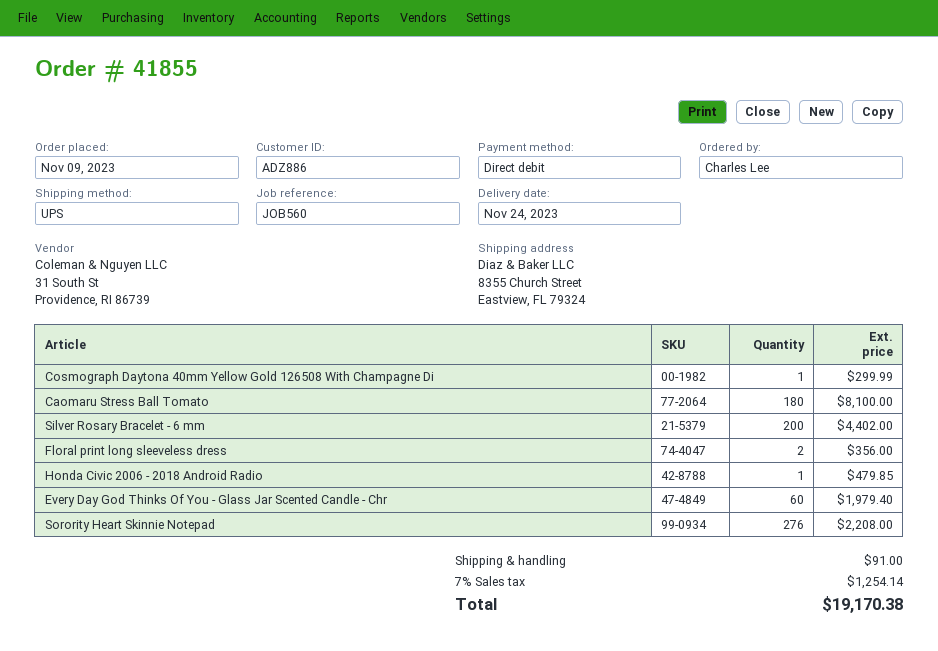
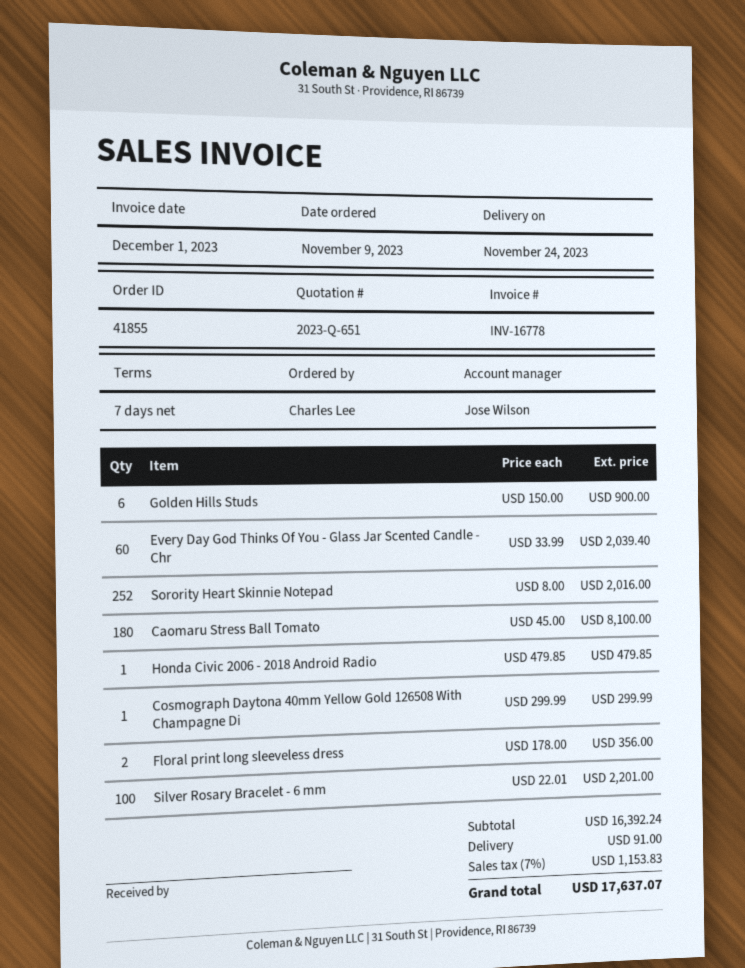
Silver Rosary Bracelet - 6 mm: 200 for 4402.00 -> 100 for 2201.00
Every Day God Thinks Of You - Glass Jar Scented Candle - Chr: 60 for 1979.40 -> 60 for 2039.40
Sorority Heart Skinnie Notepad: 276 for 2208.00 -> 252 for 2016.00
Golden Hills Studs: none -> 6 for 900.00
tax: 7% = 1254.14 -> 7% = 1153.83
total: 19170.38 -> 17637.07

